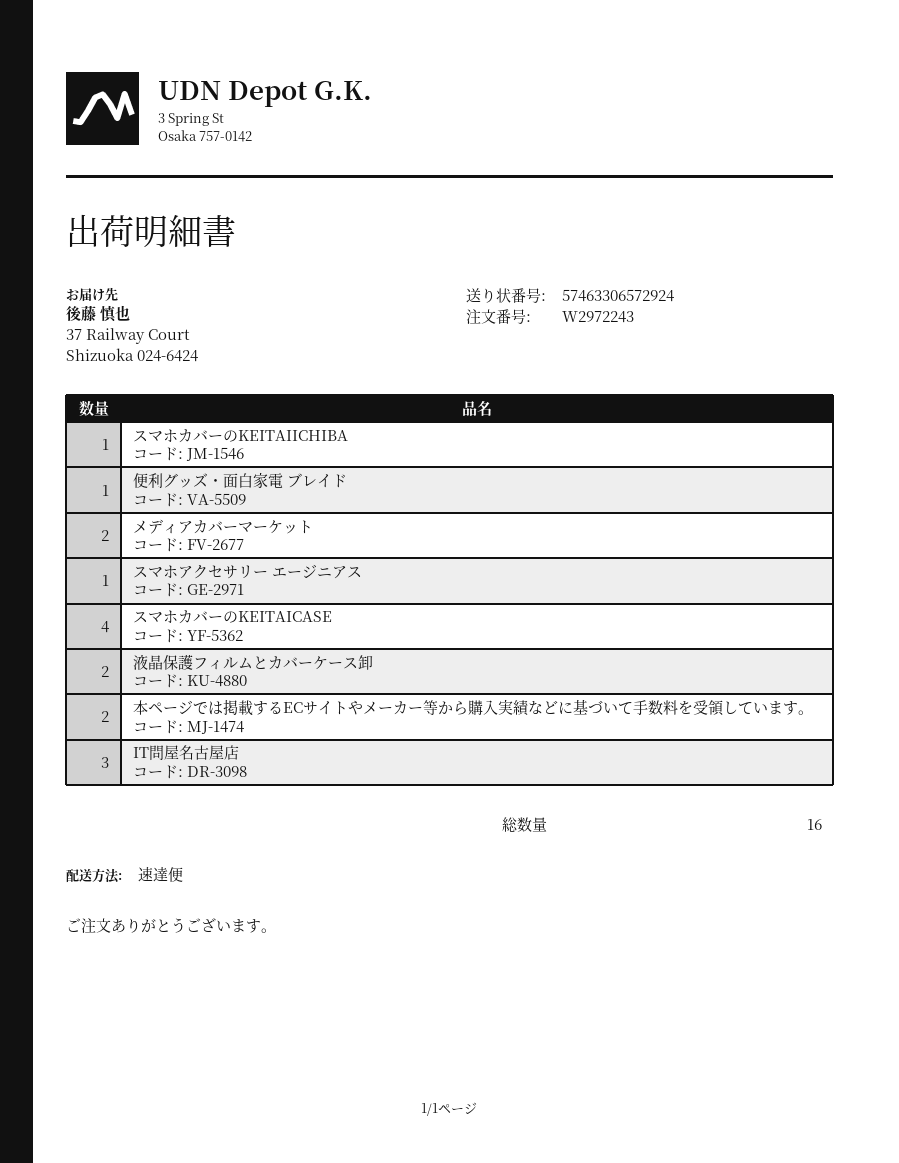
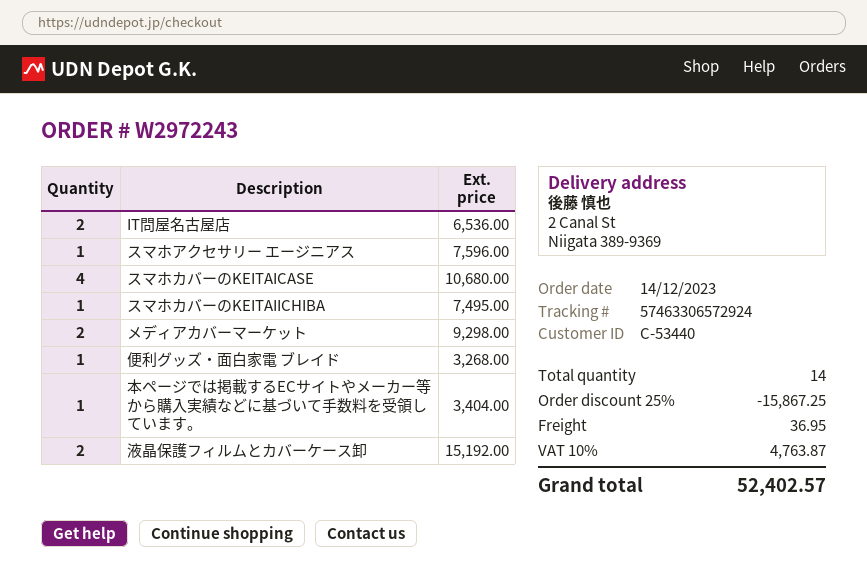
ship to: 37 Railway Court, Shizuoka 024-6424 -> 2 Canal St, Niigata 389-9369
本ページでは掲載するECサイトやメーカー等から購入実績などに基づいて手数料を受領しています。: 2 -> 1
IT問屋名古屋店: 3 -> 2
total quantity: 16 -> 14

